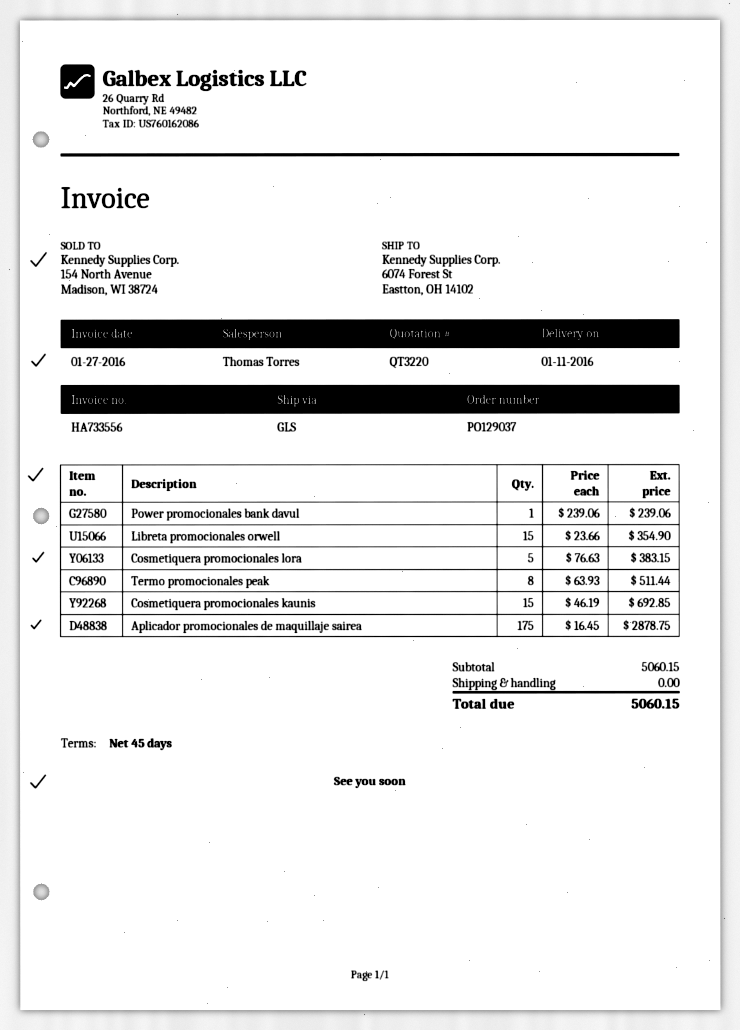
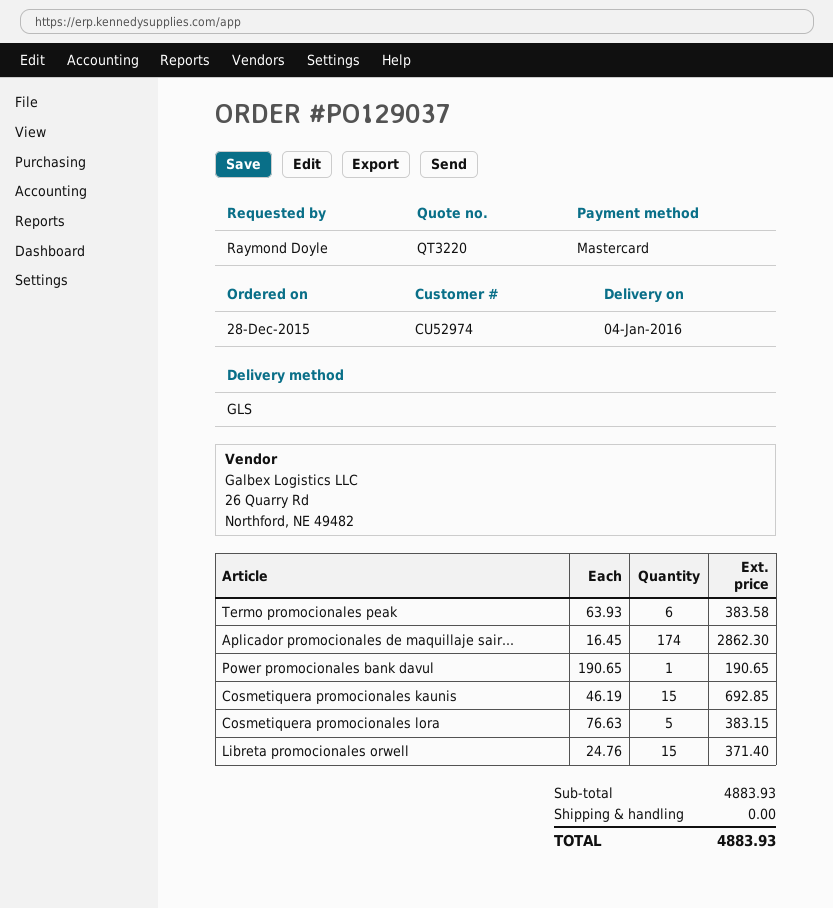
delivery date: 2016-01-11 -> 2016-01-04
Power promocionales bank davul: 1 x 239.06 = 239.06 -> 1 x 190.65 = 190.65
Libreta promocionales orwell: 15 x 23.66 = 354.90 -> 15 x 24.76 = 371.40
Termo promocionales peak: 8 x 63.93 = 511.44 -> 6 x 63.93 = 383.58
Aplicador promocionales de maquillaje sairea: 175 x 16.45 = 2878.75 -> 174 x 16.45 = 2862.30
subtotal: 5060.15 -> 4883.93
total: 5060.15 -> 4883.93

